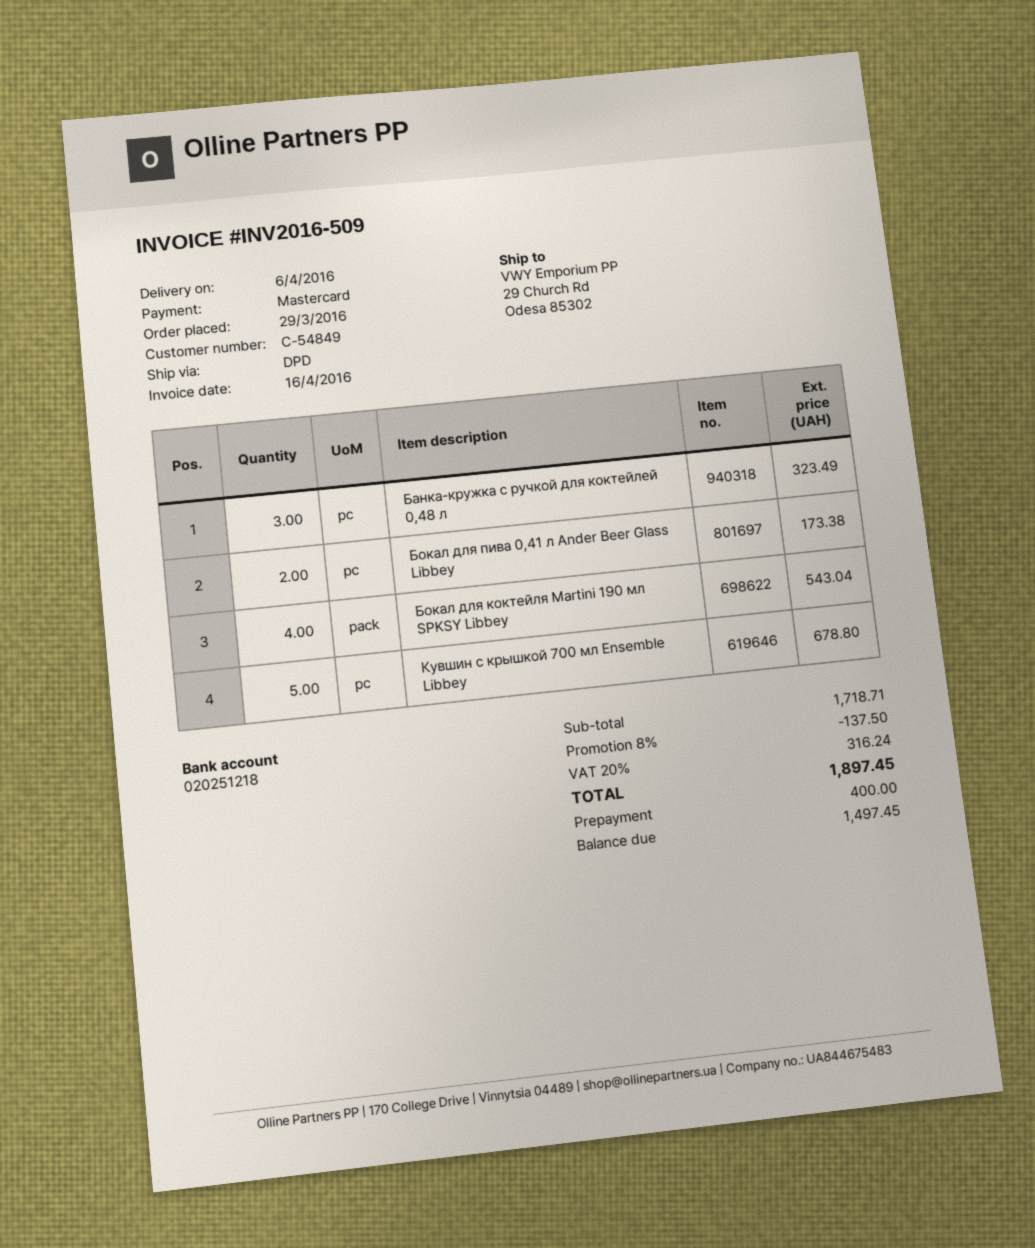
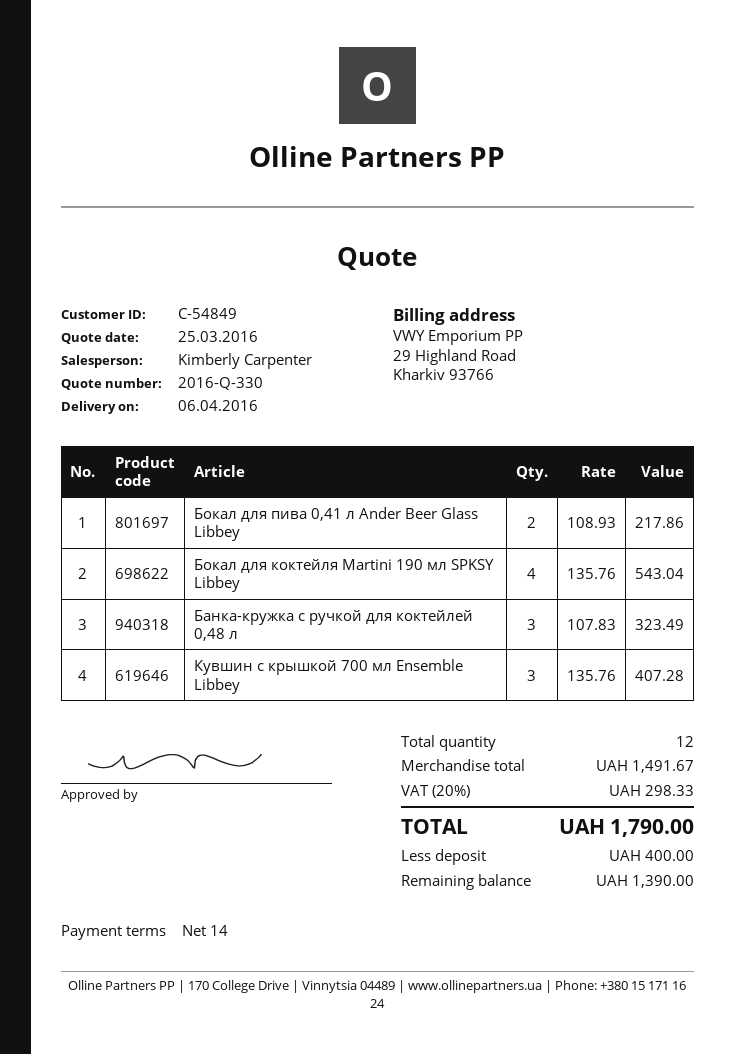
Бокал для пива 0,41 л Ander Beer Glass Libbey: 2 for 173.38 -> 2 for 217.86
Кувшин с крышкой 700 мл Ensemble Libbey: 5 for 678.80 -> 3 for 407.28
subtotal: 1718.71 -> 1491.67
discount: 8% = 137.50 -> none
tax: 20% = 316.24 -> 20% = 298.33
total: 1897.45 -> 1790.00
balance: 1497.45 -> 1390.00

